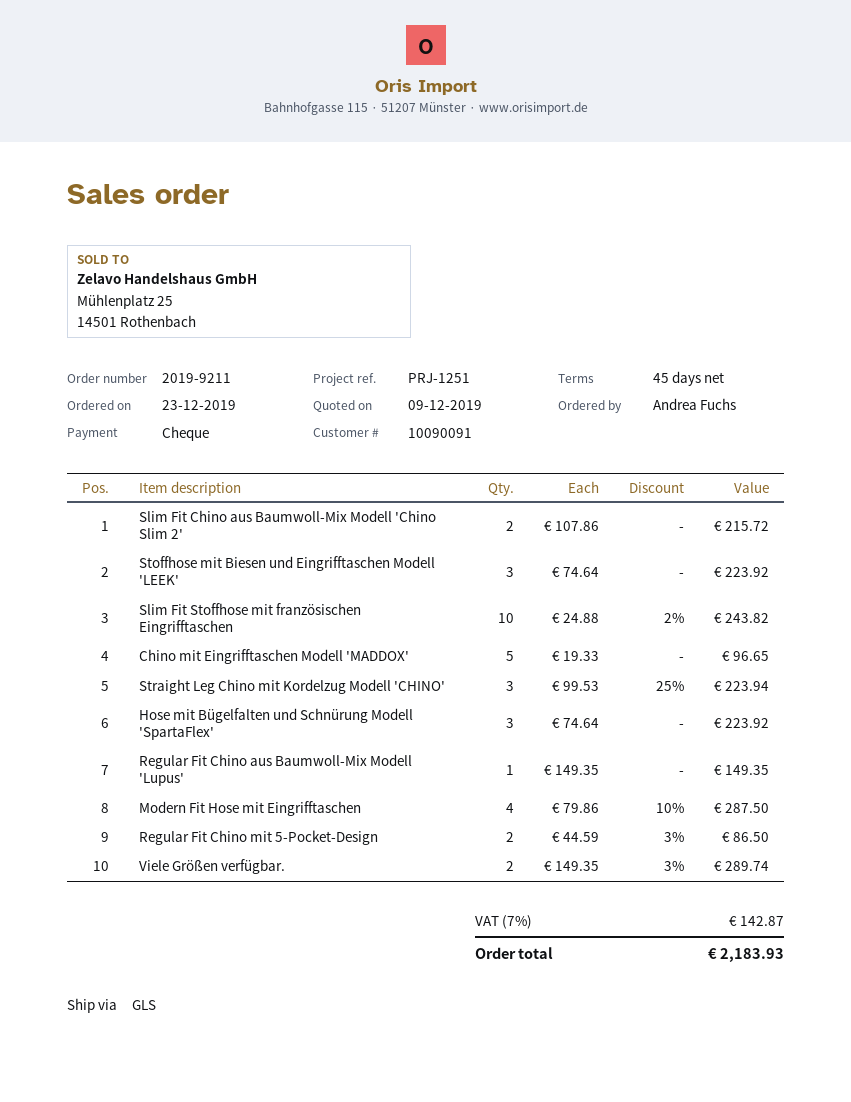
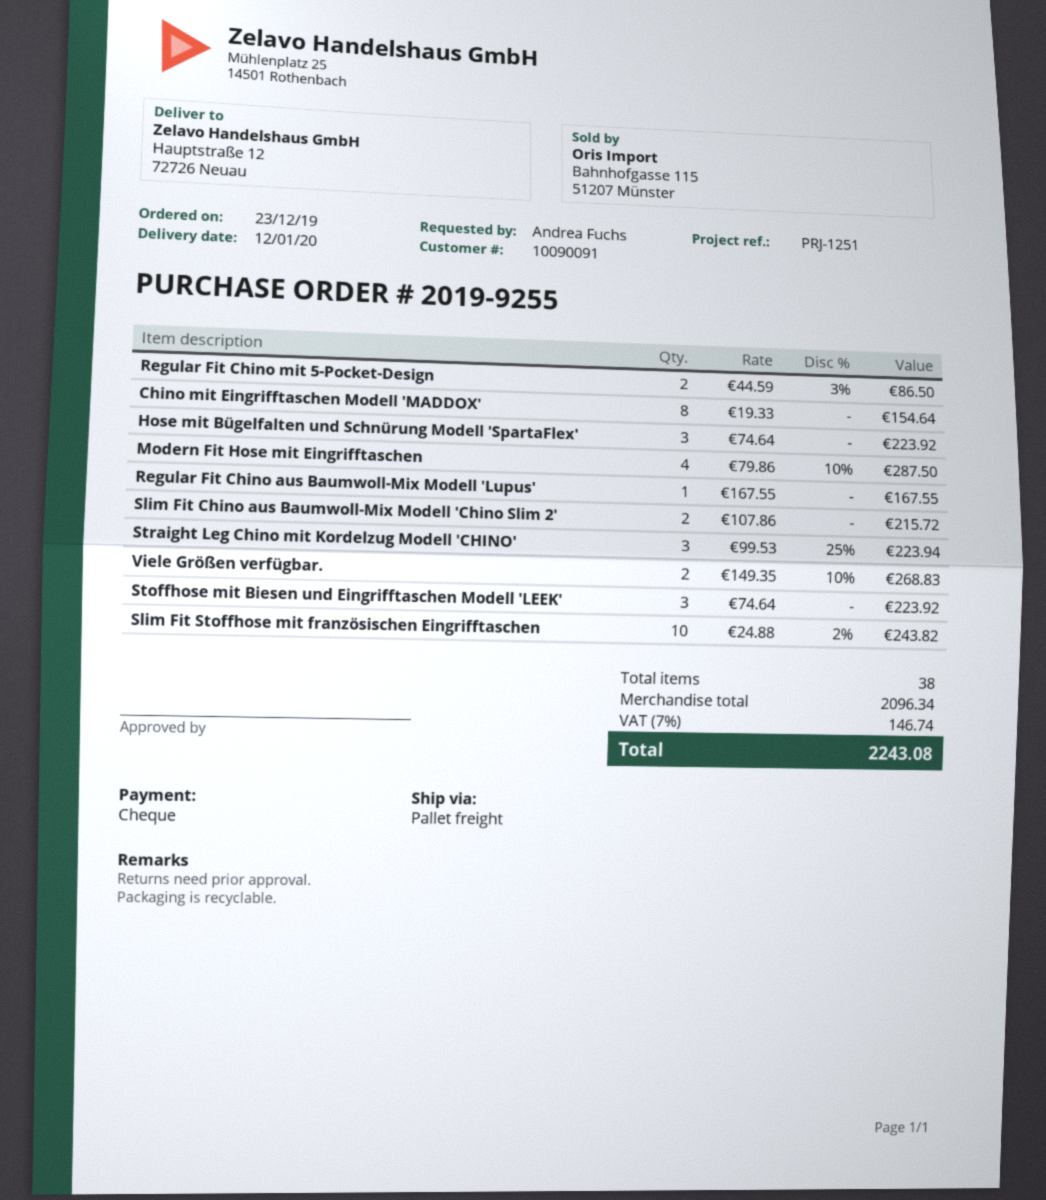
order number: 2019-9211 -> 2019-9255
shipping method: GLS -> pallet freight
Chino mit Eingrifftaschen Modell 'MADDOX': 5 x 19.33 = 96.65 -> 8 x 19.33 = 154.64
Regular Fit Chino aus Baumwoll-Mix Modell 'Lupus': 1 x 149.35 = 149.35 -> 1 x 167.55 = 167.55
Viele Größen verfügbar.: 2 x 149.35 - 3% = 289.74 -> 2 x 149.35 - 10% = 268.83
tax: 7% = 142.87 -> 7% = 146.74
total: 2183.93 -> 2243.08

